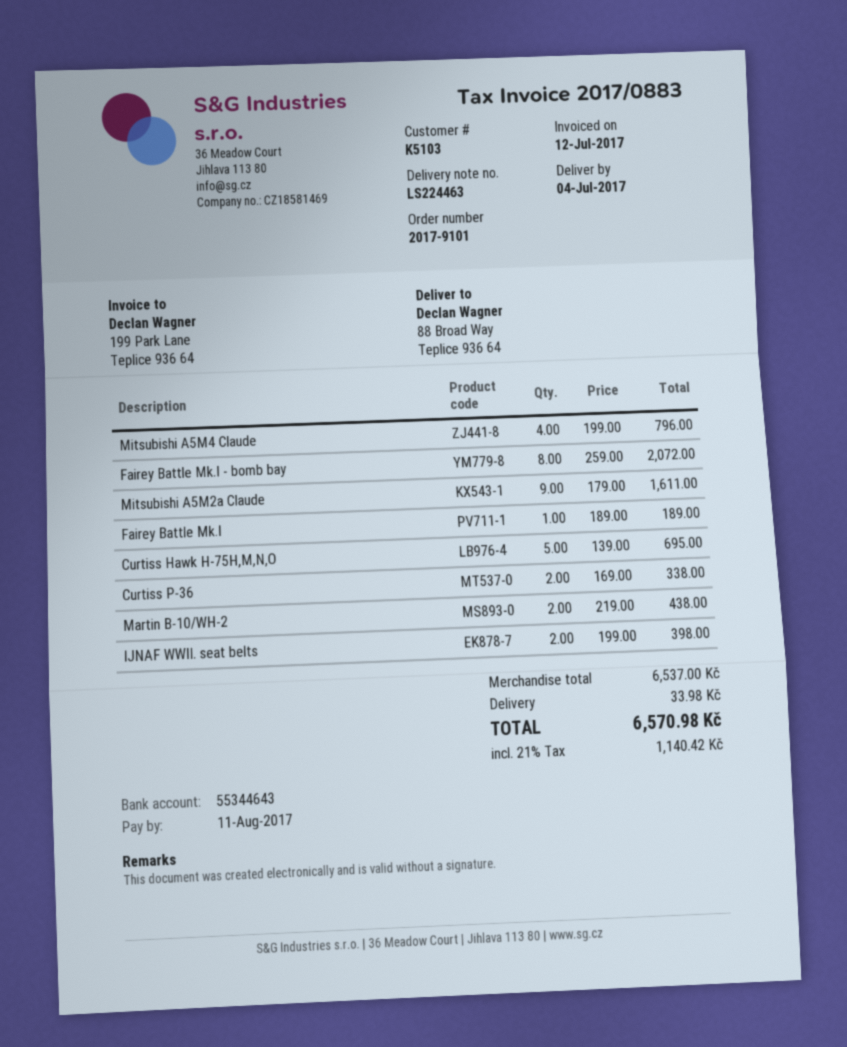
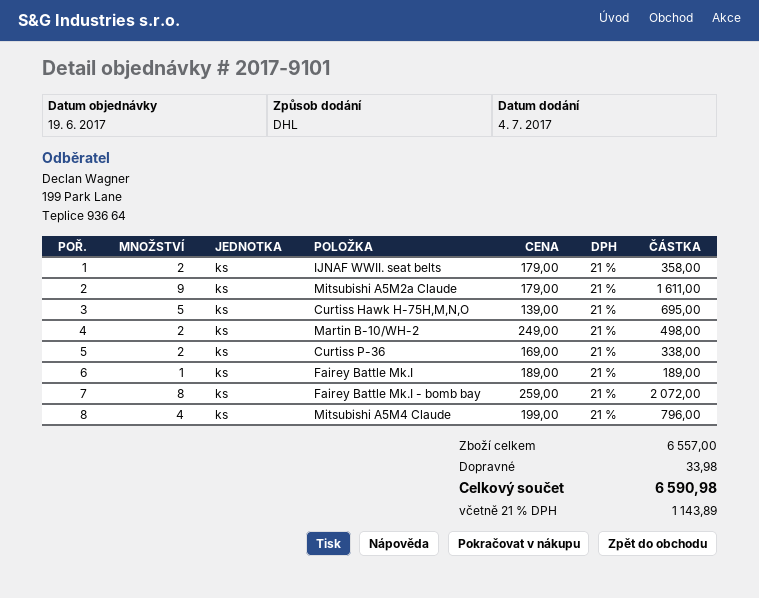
Martin B-10/WH-2: 2 x 219.00 = 438.00 -> 2 x 249.00 = 498.00
IJNAF WWII. seat belts: 2 x 199.00 = 398.00 -> 2 x 179.00 = 358.00
subtotal: 6537.00 -> 6557.00
tax: 21% = 1140.42 -> 21% = 1143.89
total: 6570.98 -> 6590.98

